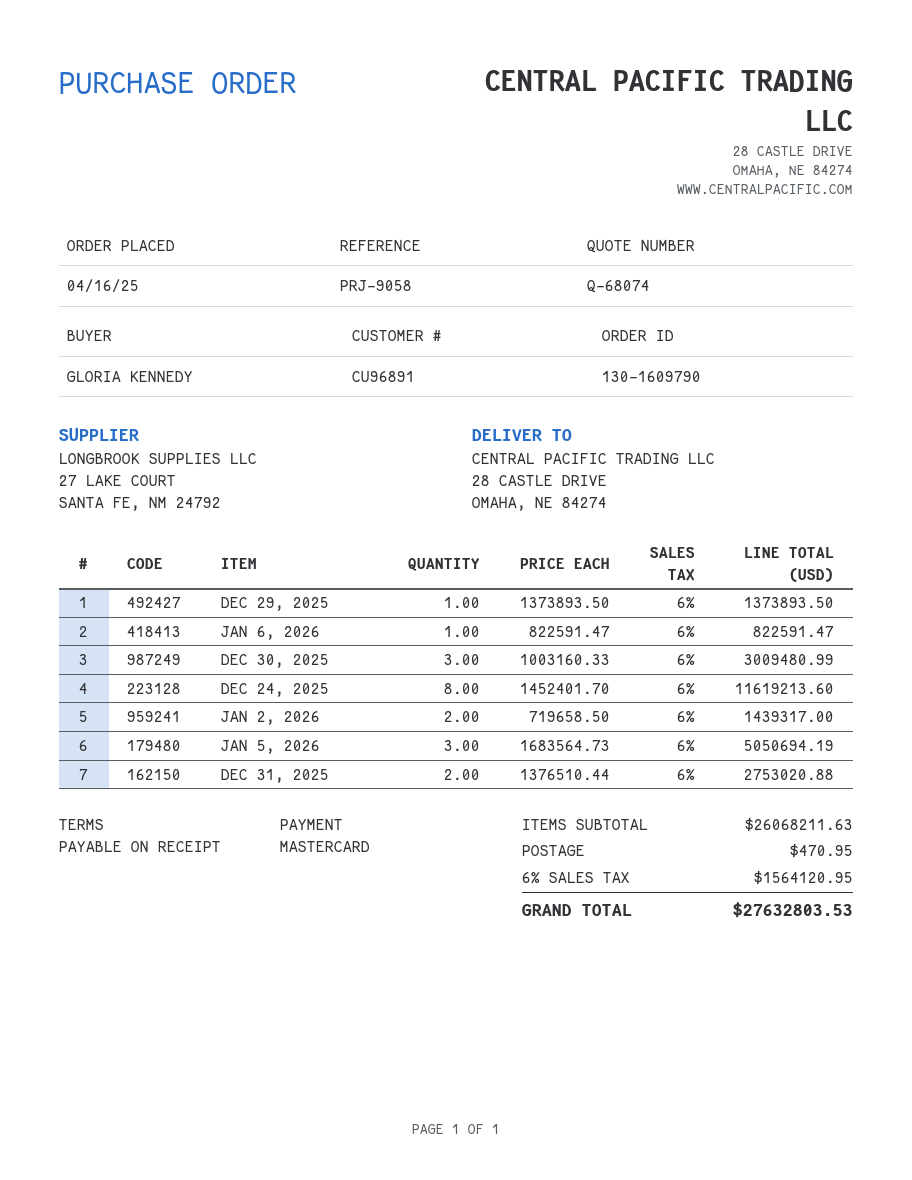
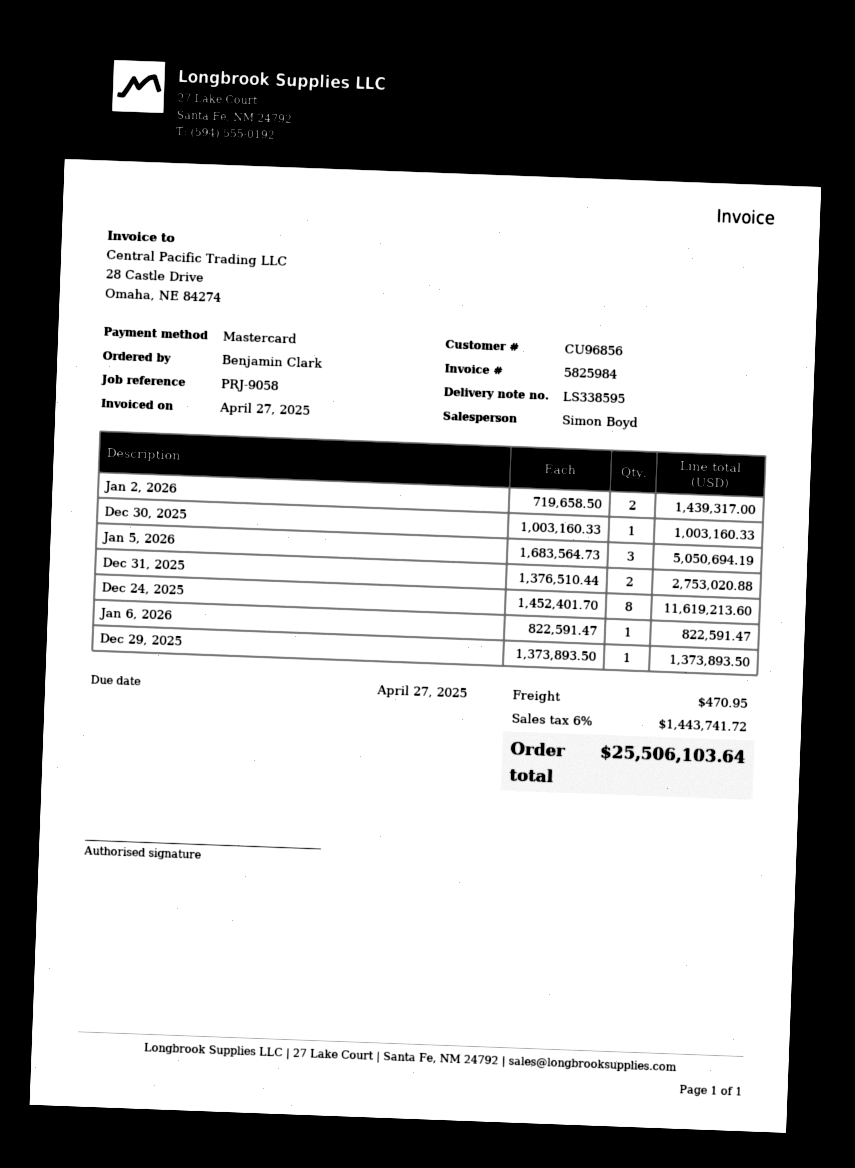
customer number: CU96891 -> CU96856
ordered by: GLORIA KENNEDY -> Benjamin Clark
DEC 30, 2025: 3 x 1003160.33 = 3009480.99 -> 1 x 1003160.33 = 1003160.33
tax: 6% = 1564120.95 -> 6% = 1443741.72
total: 27632803.53 -> 25506103.64

